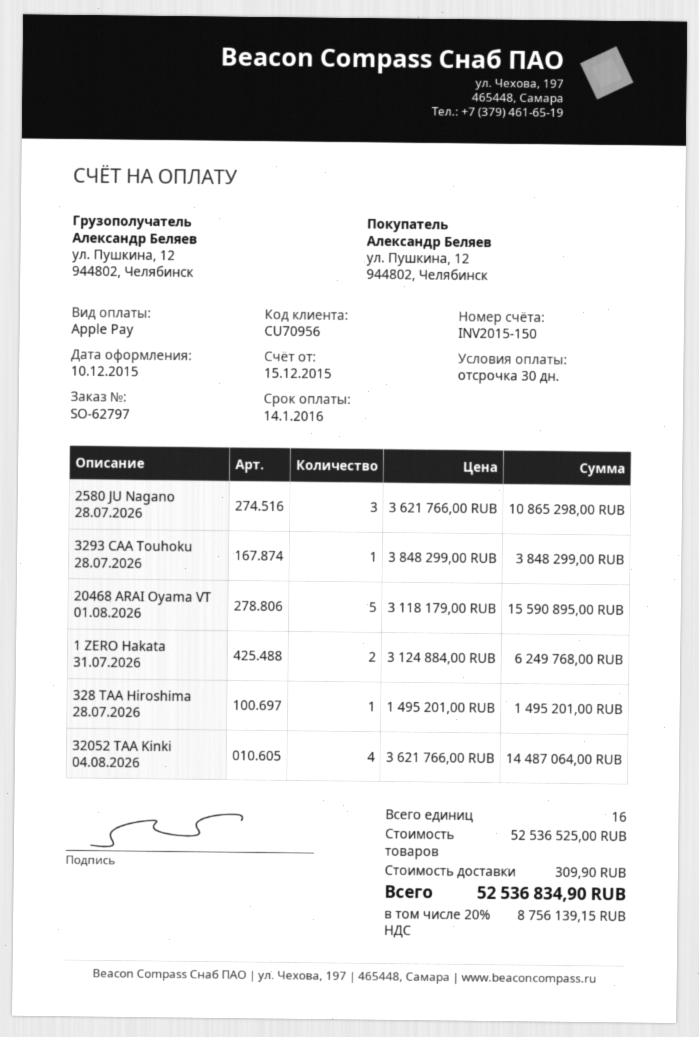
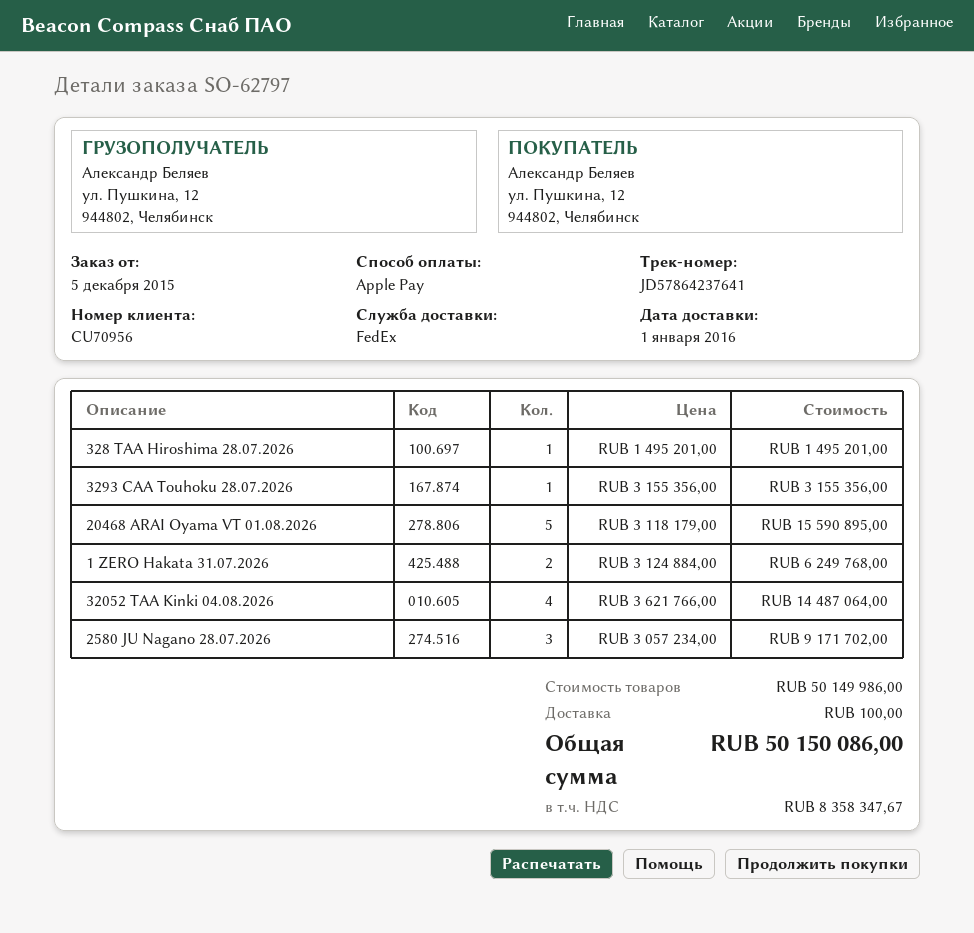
order date: 2015-12-10 -> 2015-12-05
2580 JU Nagano 28.07.2026: 3 x 3621766.00 = 10865298.00 -> 3 x 3057234.00 = 9171702.00
3293 CAA Touhoku 28.07.2026: 1 x 3848299.00 = 3848299.00 -> 1 x 3155356.00 = 3155356.00
subtotal: 52536525.00 -> 50149986.00
shipping: 309.90 -> 100.00
tax: 8756139.15 -> 8358347.67
total: 52536834.90 -> 50150086.00

